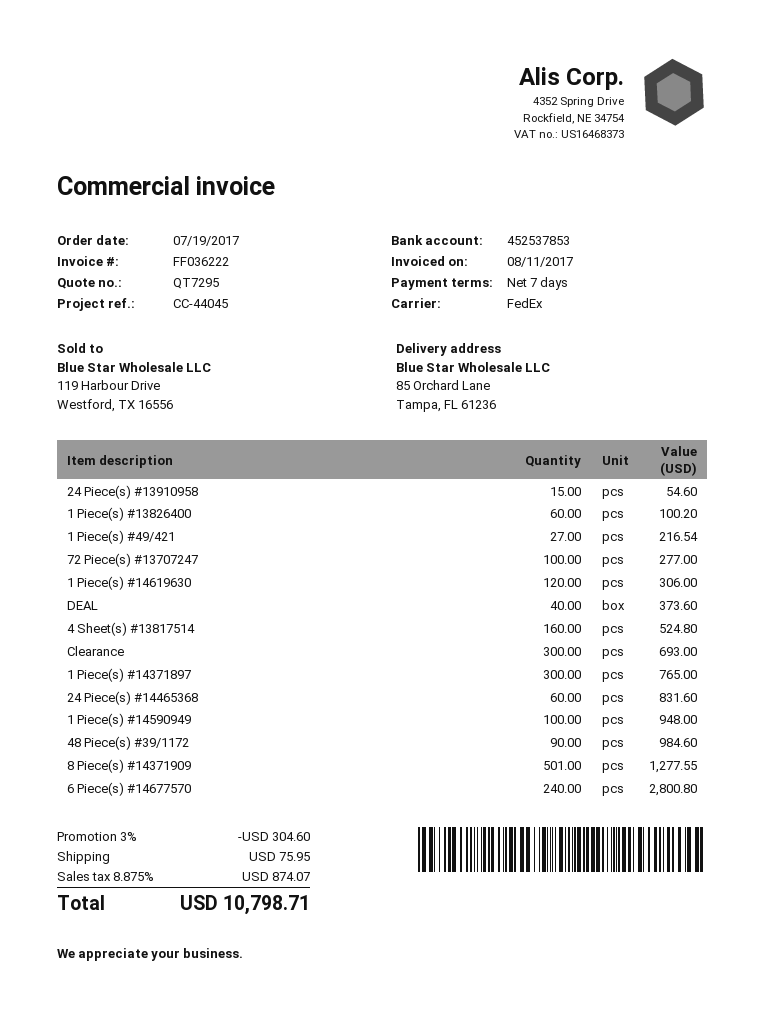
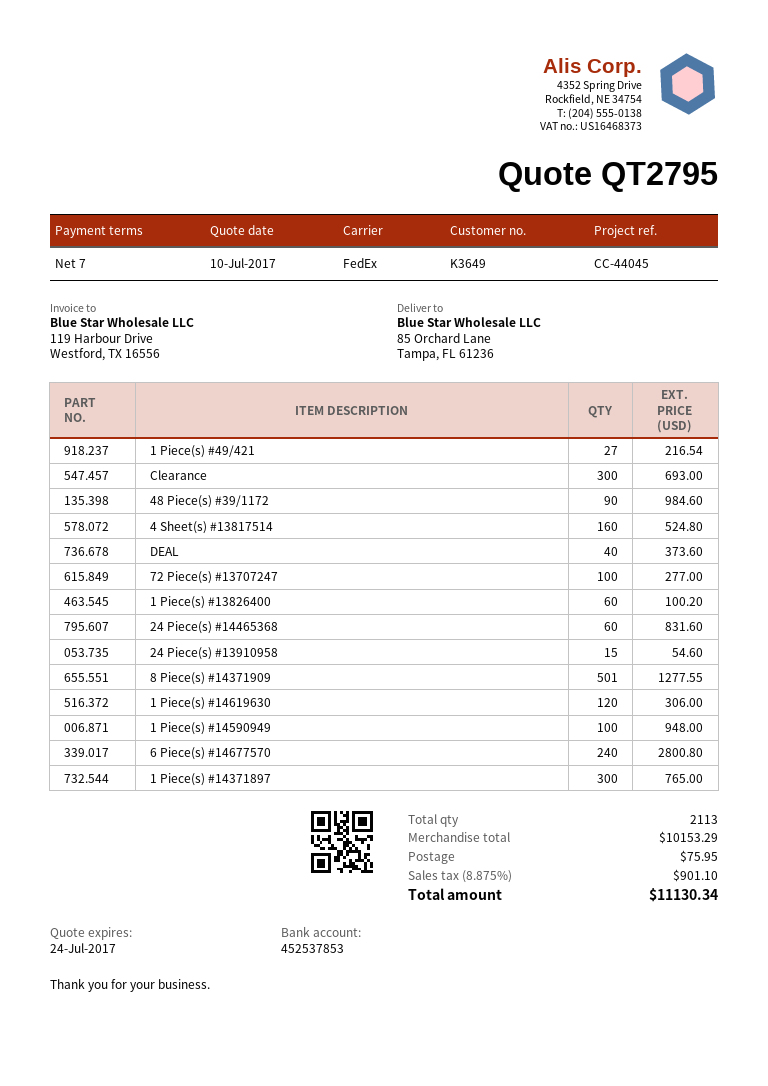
quote number: QT7295 -> QT2795
discount: 3% = 304.60 -> none
tax: 8.875% = 874.07 -> 8.875% = 901.10
total: 10798.71 -> 11130.34

